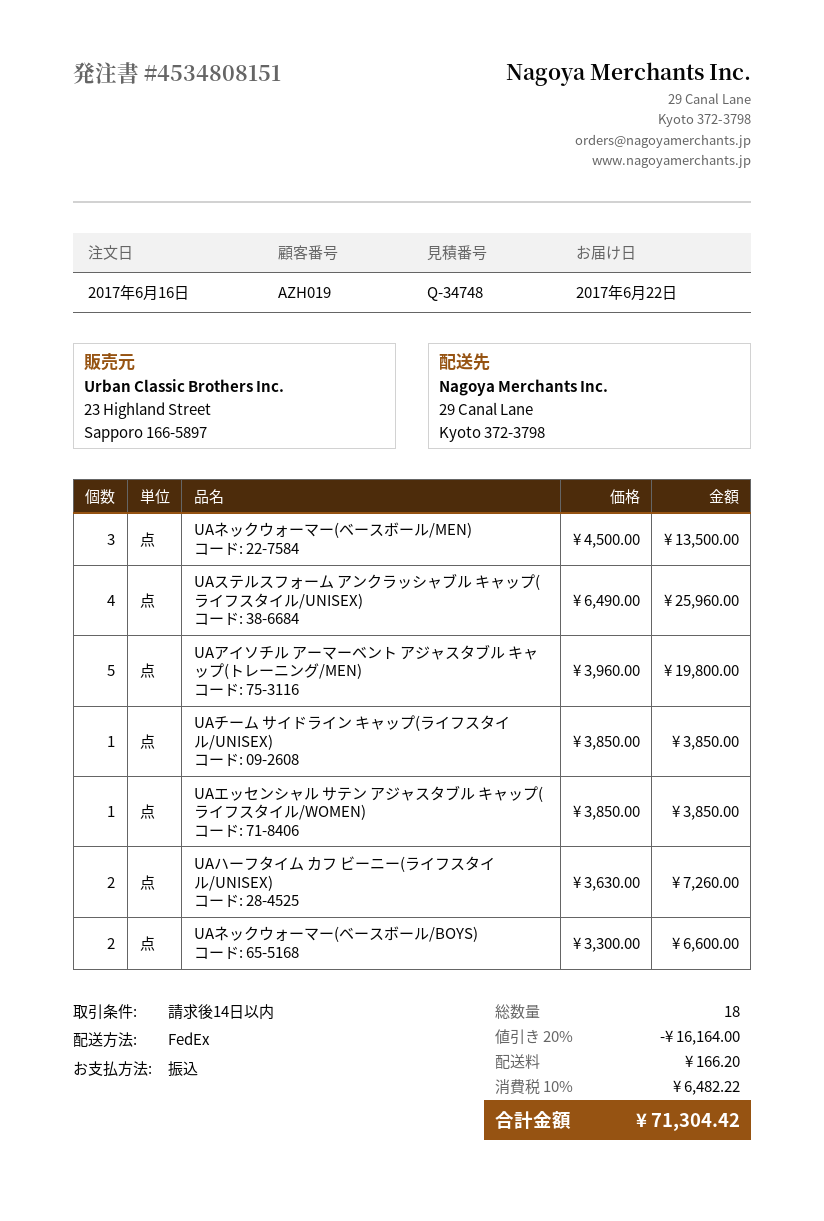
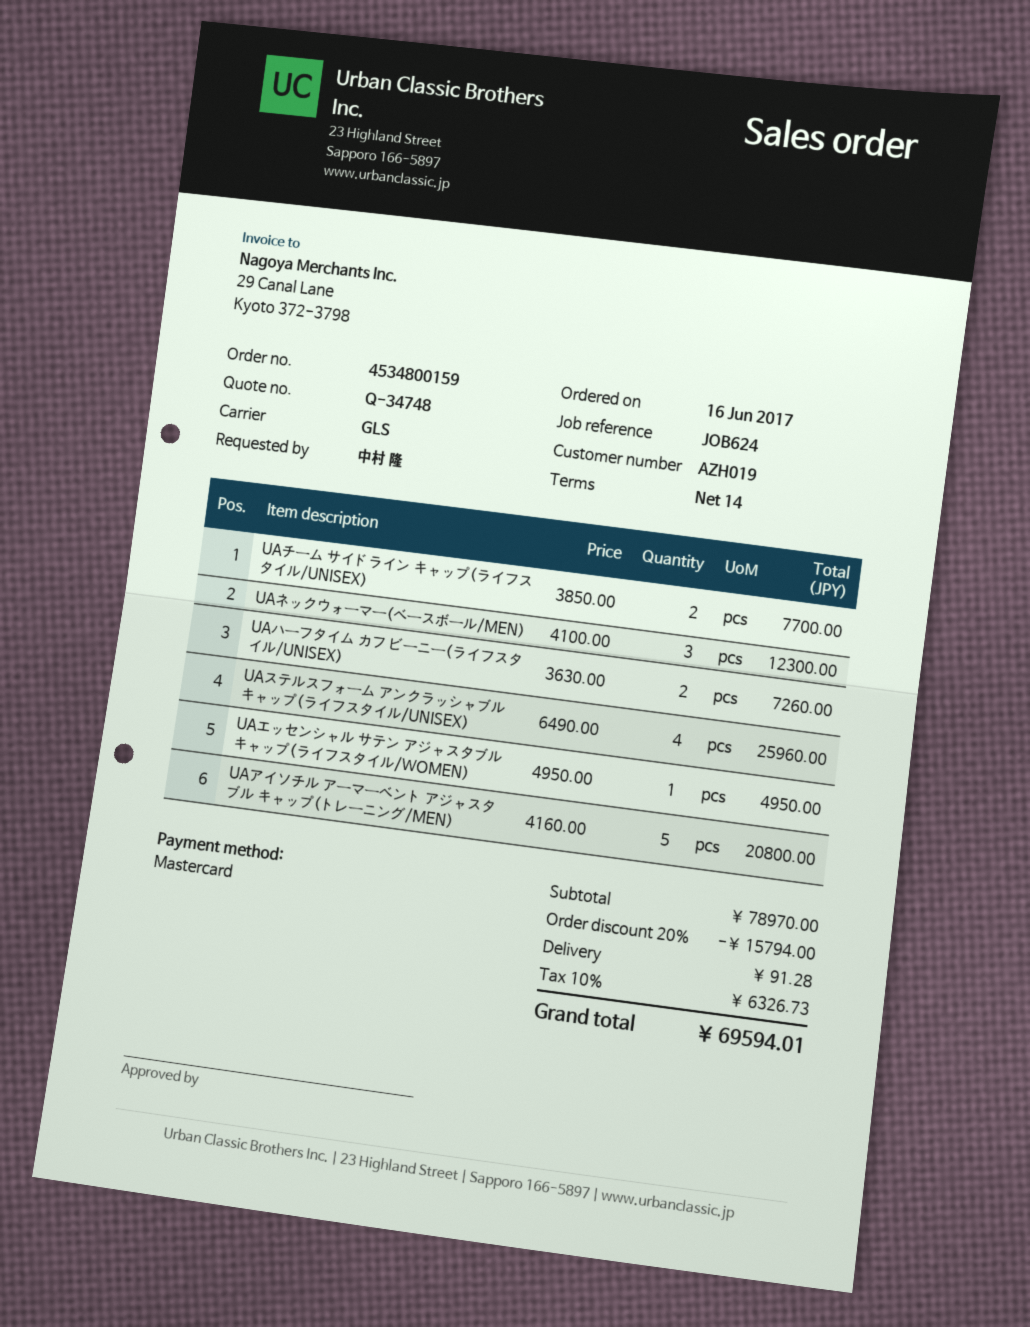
order number: 4534808151 -> 4534800159
payment method: bank transfer -> Mastercard
shipping method: FedEx -> GLS
UAネックウォーマー(ベースボール/MEN): 3 x 4500.00 = 13500.00 -> 3 x 4100.00 = 12300.00
UAアイソチル アーマーベント アジャスタブル キャップ(トレーニング/MEN): 5 x 3960.00 = 19800.00 -> 5 x 4160.00 = 20800.00
UAチーム サイドライン キャップ(ライフスタイル/UNISEX): 1 x 3850.00 = 3850.00 -> 2 x 3850.00 = 7700.00
UAエッセンシャル サテン アジャスタブル キャップ(ライフスタイル/WOMEN): 1 x 3850.00 = 3850.00 -> 1 x 4950.00 = 4950.00
UAネックウォーマー(ベースボール/BOYS): 2 x 3300.00 = 6600.00 -> none
discount: 20% = 16164.00 -> 20% = 15794.00
shipping: 166.20 -> 91.28
tax: 10% = 6482.22 -> 10% = 6326.73
total: 71304.42 -> 69594.01

